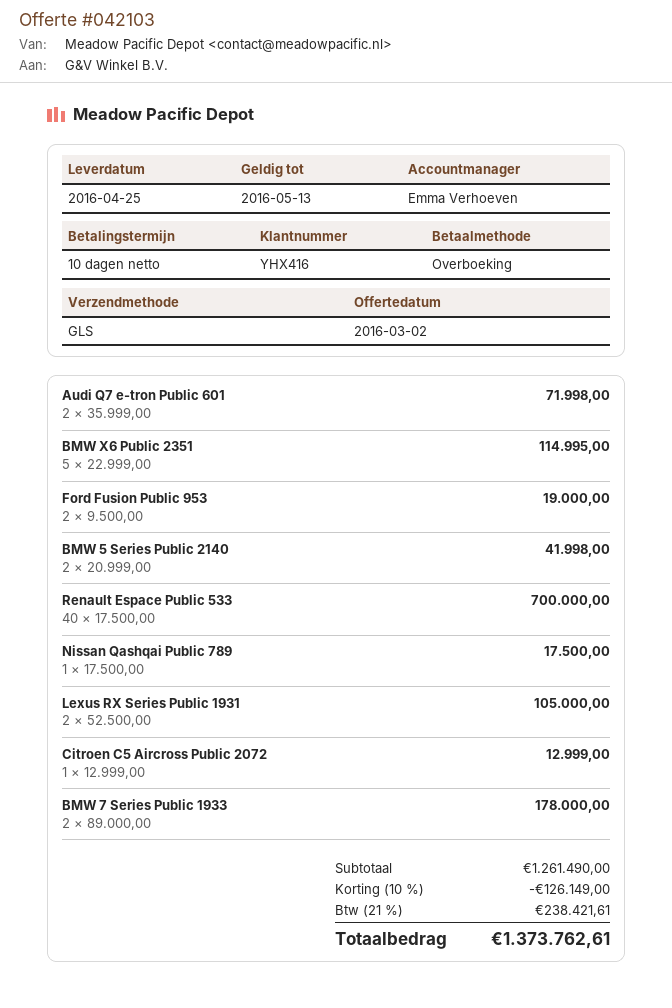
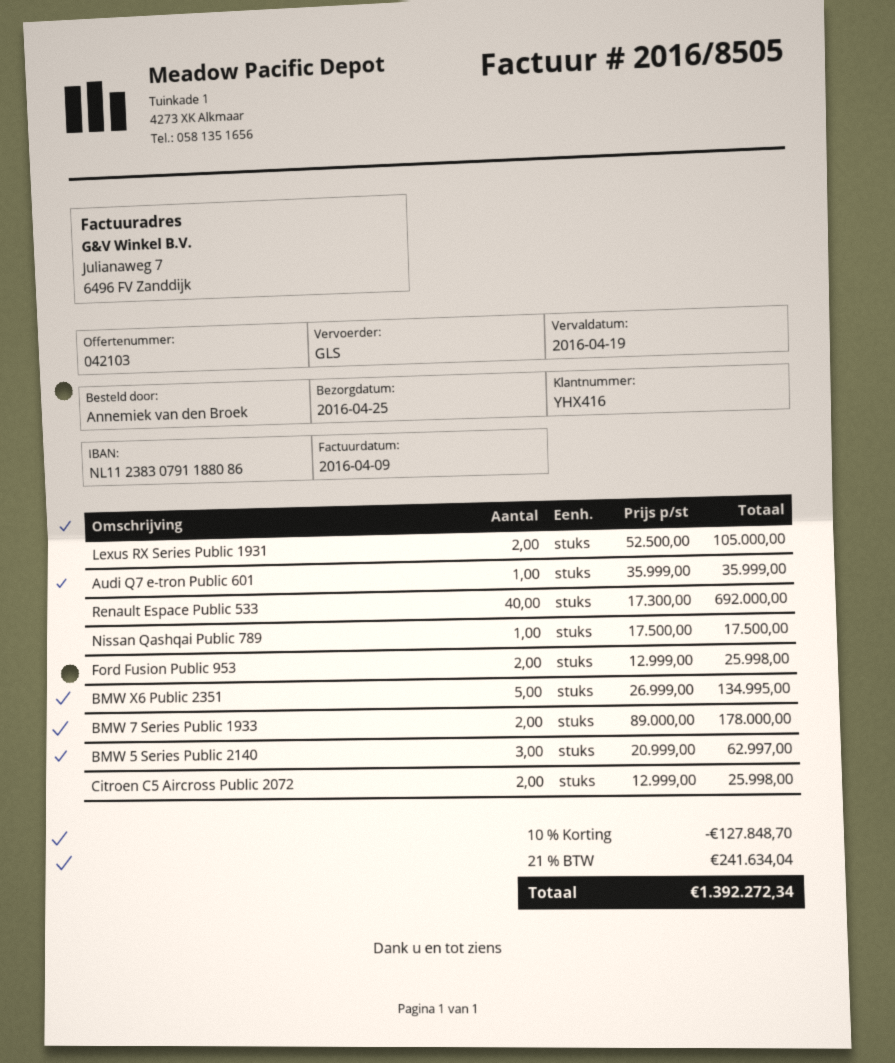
Audi Q7 e-tron Public 601: 2 x 35999.00 = 71998.00 -> 1 x 35999.00 = 35999.00
BMW X6 Public 2351: 5 x 22999.00 = 114995.00 -> 5 x 26999.00 = 134995.00
Ford Fusion Public 953: 2 x 9500.00 = 19000.00 -> 2 x 12999.00 = 25998.00
BMW 5 Series Public 2140: 2 x 20999.00 = 41998.00 -> 3 x 20999.00 = 62997.00
Renault Espace Public 533: 40 x 17500.00 = 700000.00 -> 40 x 17300.00 = 692000.00
Citroen C5 Aircross Public 2072: 1 x 12999.00 = 12999.00 -> 2 x 12999.00 = 25998.00
discount: 10% = 126149.00 -> 10% = 127848.70
tax: 21% = 238421.61 -> 21% = 241634.04
total: 1373762.61 -> 1392272.34

